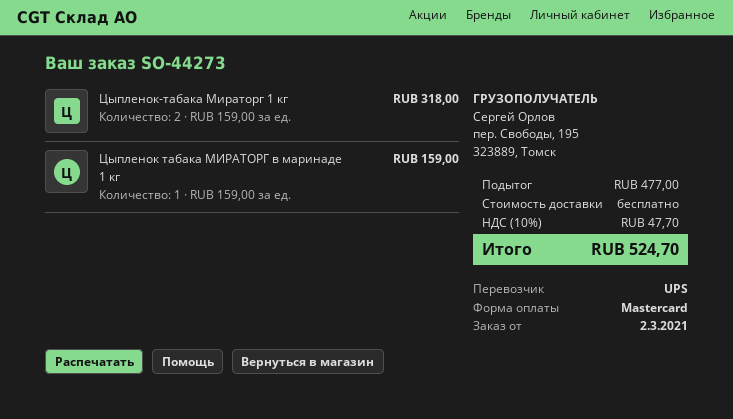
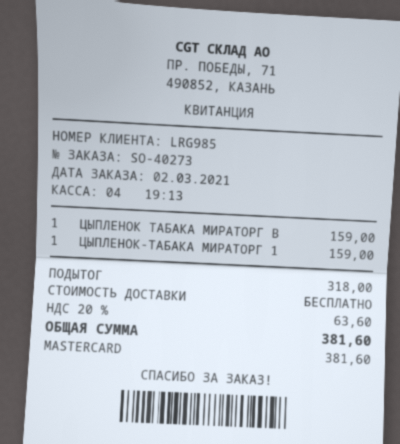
order number: SO-44273 -> SO-40273
Цыпленок-табака Мираторг 1 кг: 2 for 318.00 -> 1 for 159.00
subtotal: 477.00 -> 318.00
tax: 10% = 47.70 -> 20% = 63.60
total: 524.70 -> 381.60

